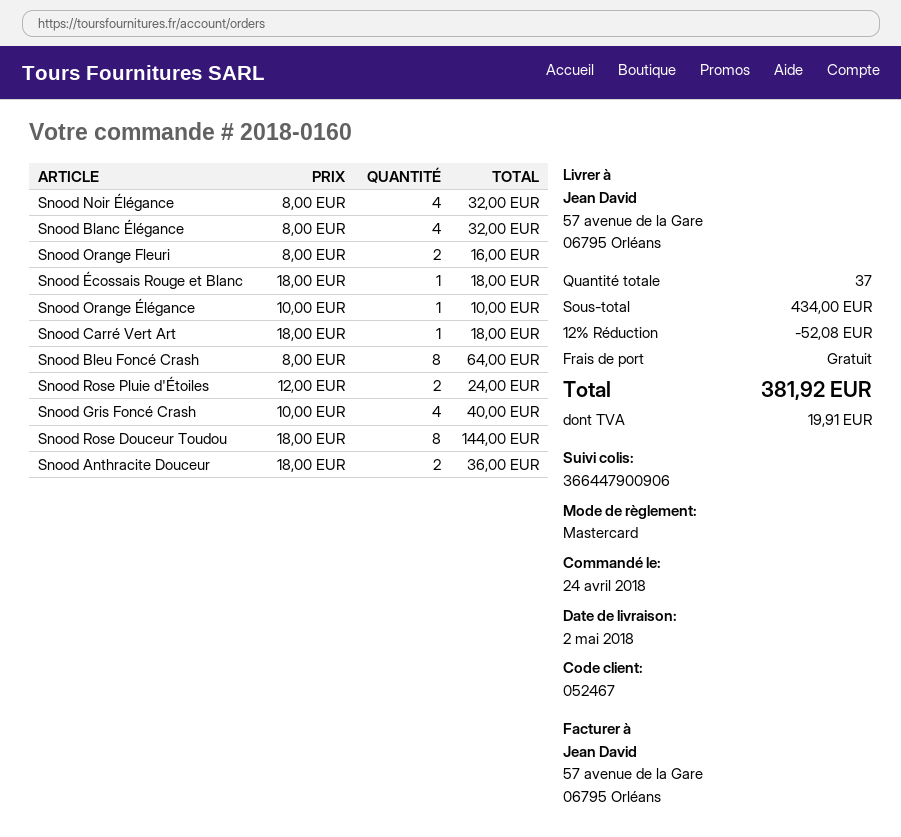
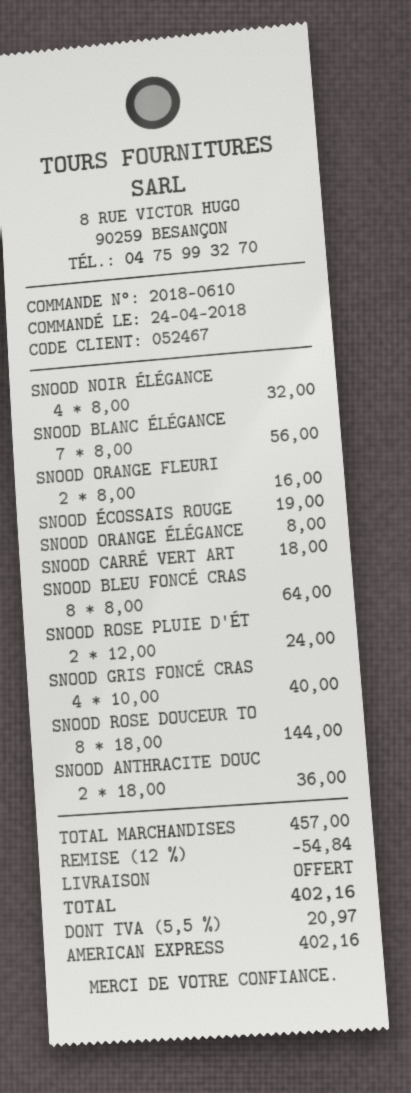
order number: 2018-0160 -> 2018-0610
payment method: Mastercard -> American Express
Snood Blanc Élégance: 4 x 8.00 = 32.00 -> 7 x 8.00 = 56.00
Snood Écossais Rouge et Blanc: 1 x 18.00 = 18.00 -> 1 x 19.00 = 19.00
Snood Orange Élégance: 1 x 10.00 = 10.00 -> 1 x 8.00 = 8.00
subtotal: 434.00 -> 457.00
discount: 12% = 52.08 -> 12% = 54.84
tax: 19.91 -> 20.97
total: 381.92 -> 402.16

